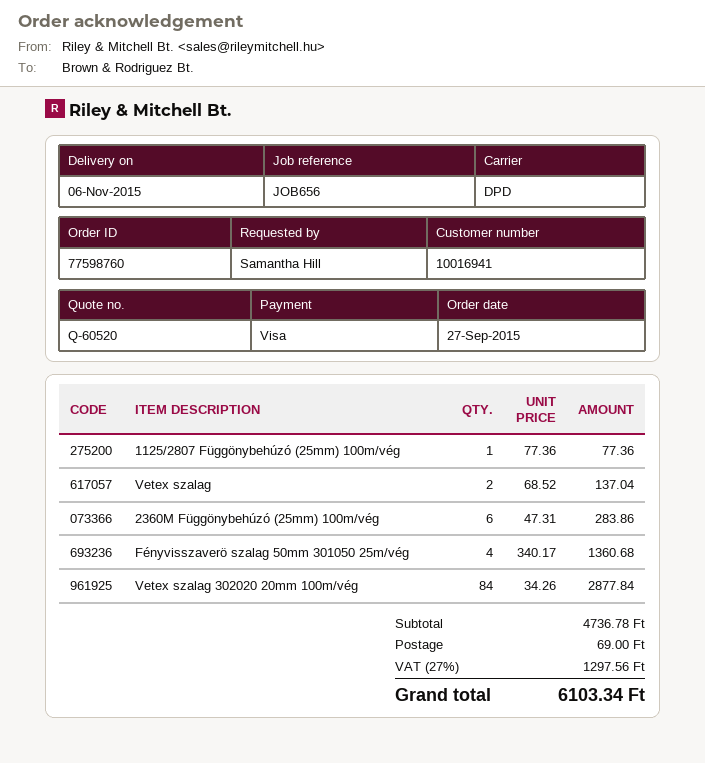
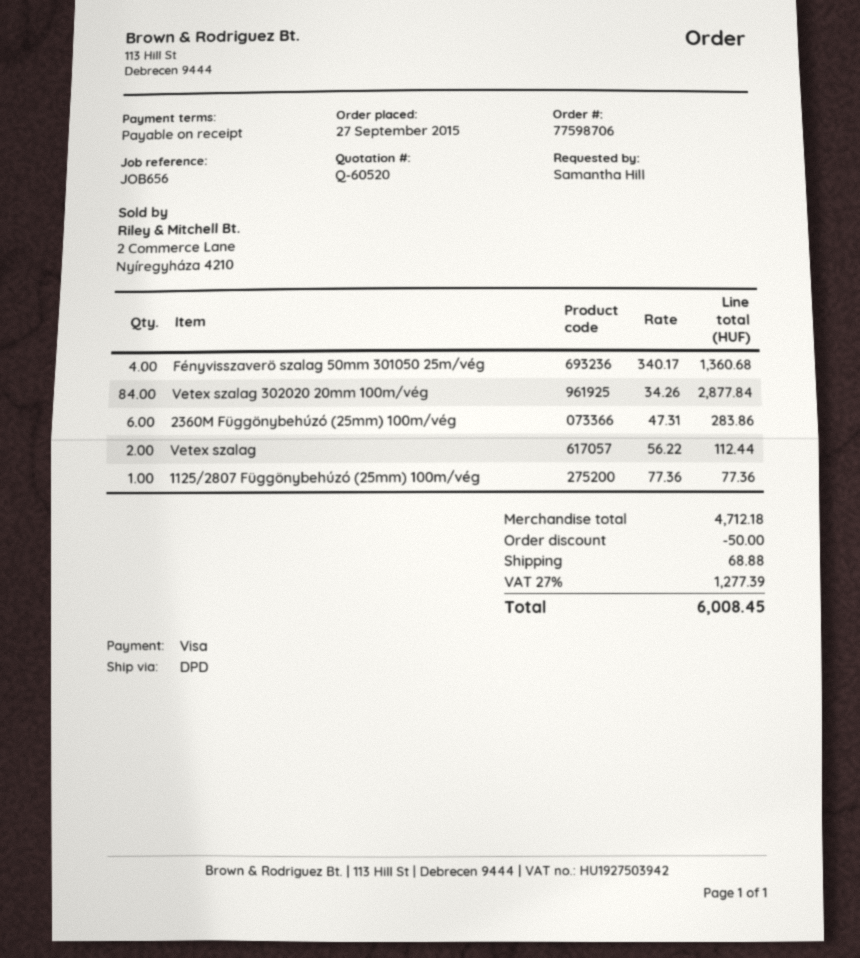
order number: 77598760 -> 77598706
Vetex szalag: 2 x 68.52 = 137.04 -> 2 x 56.22 = 112.44
subtotal: 4736.78 -> 4712.18
discount: none -> 50.00
shipping: 69.00 -> 68.88
tax: 27% = 1297.56 -> 27% = 1277.39
total: 6103.34 -> 6008.45

